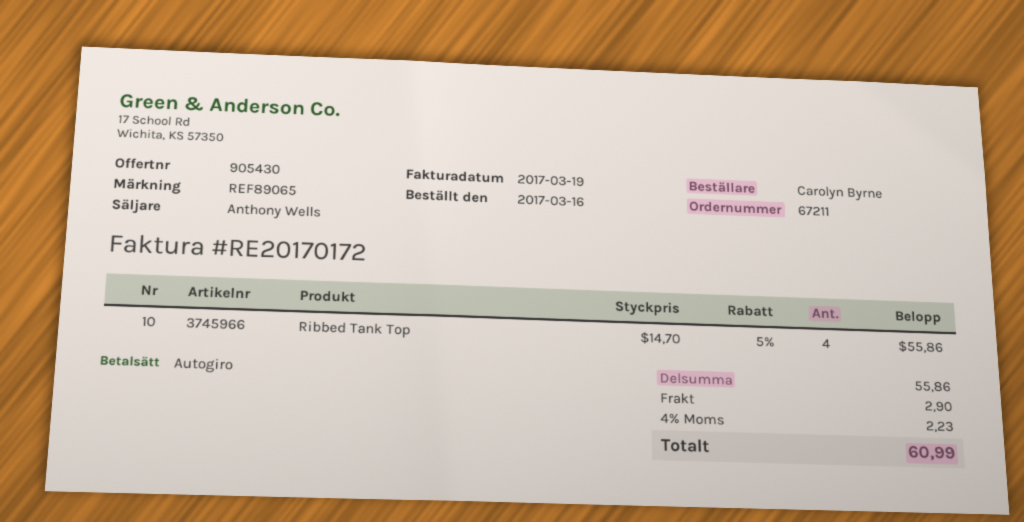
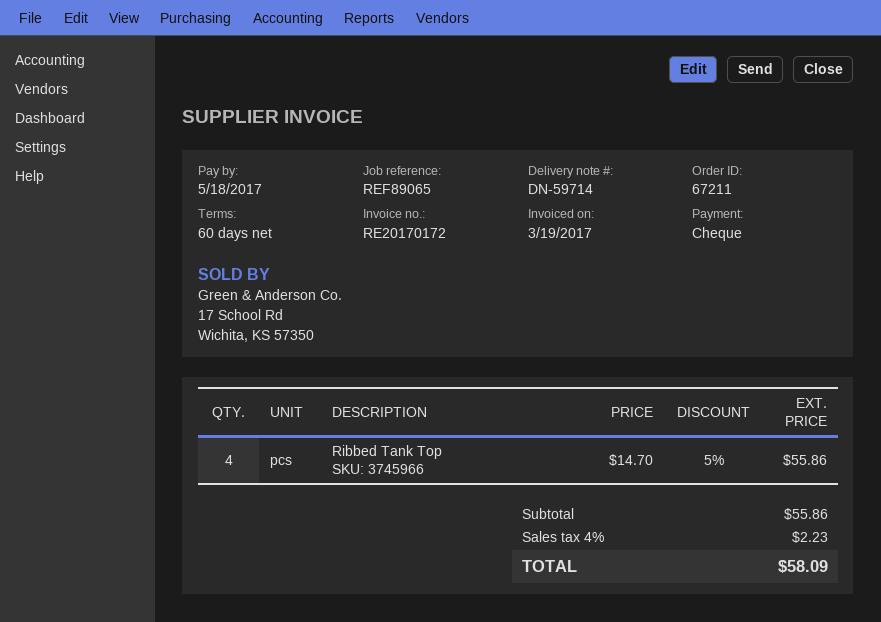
payment method: direct debit -> cheque
shipping: 2.90 -> none
total: 60.99 -> 58.09

